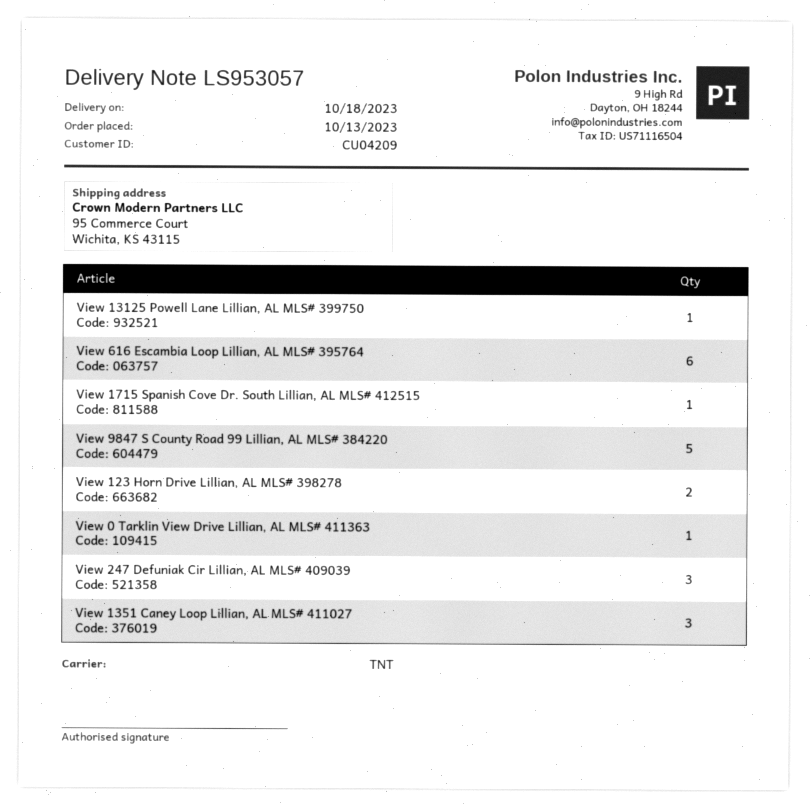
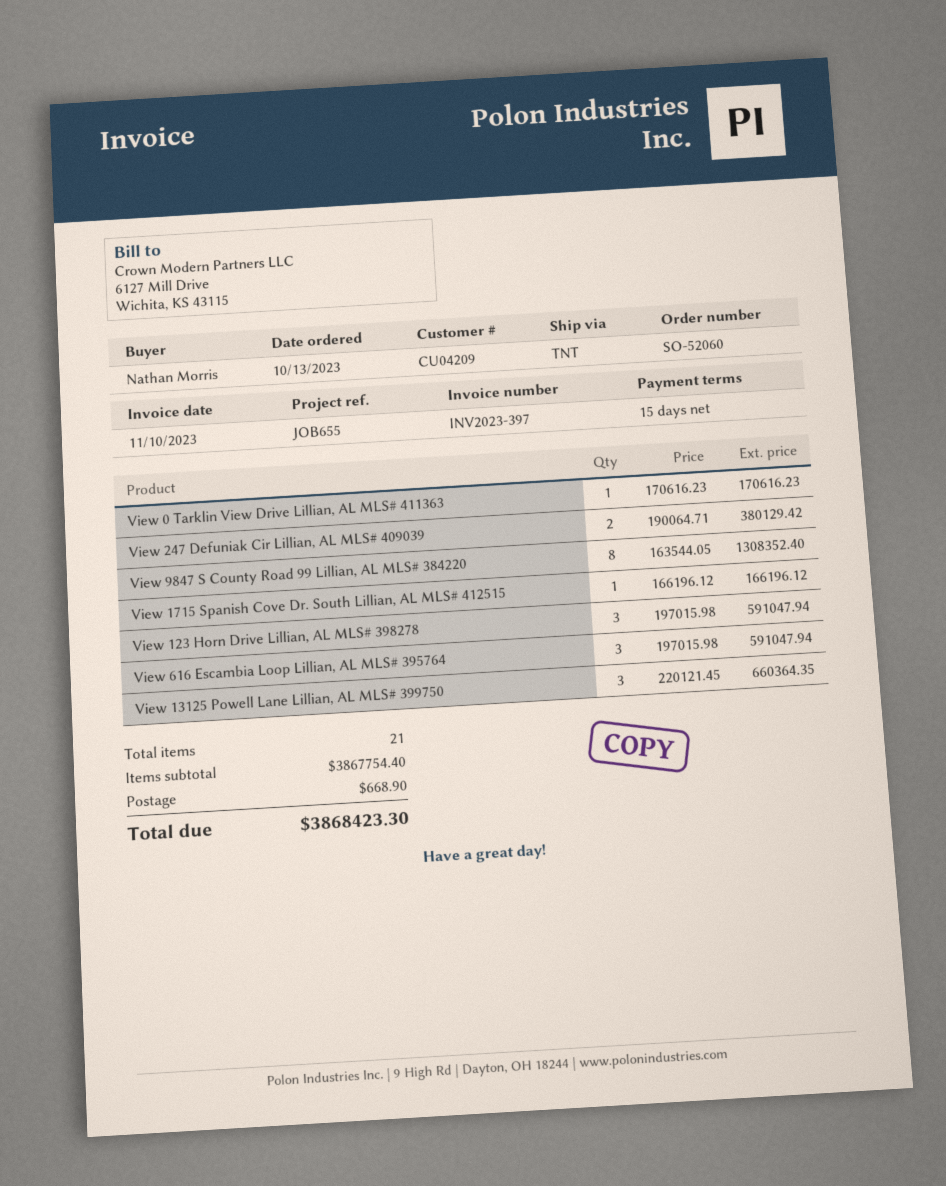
View 13125 Powell Lane Lillian, AL MLS# 399750: 1 -> 3
View 616 Escambia Loop Lillian, AL MLS# 395764: 6 -> 3
View 9847 S County Road 99 Lillian, AL MLS# 384220: 5 -> 8
View 123 Horn Drive Lillian, AL MLS# 398278: 2 -> 3
View 247 Defuniak Cir Lillian, AL MLS# 409039: 3 -> 2
View 1351 Caney Loop Lillian, AL MLS# 411027: 3 -> none

